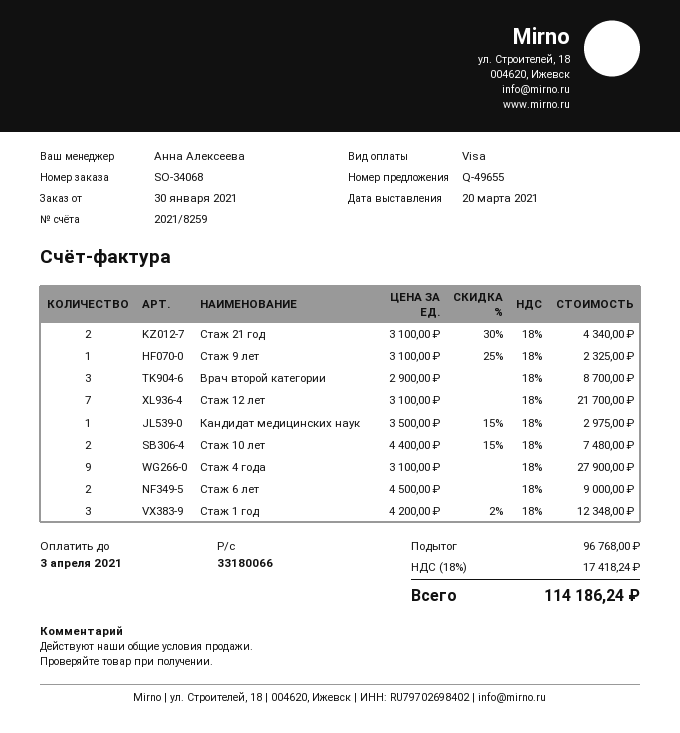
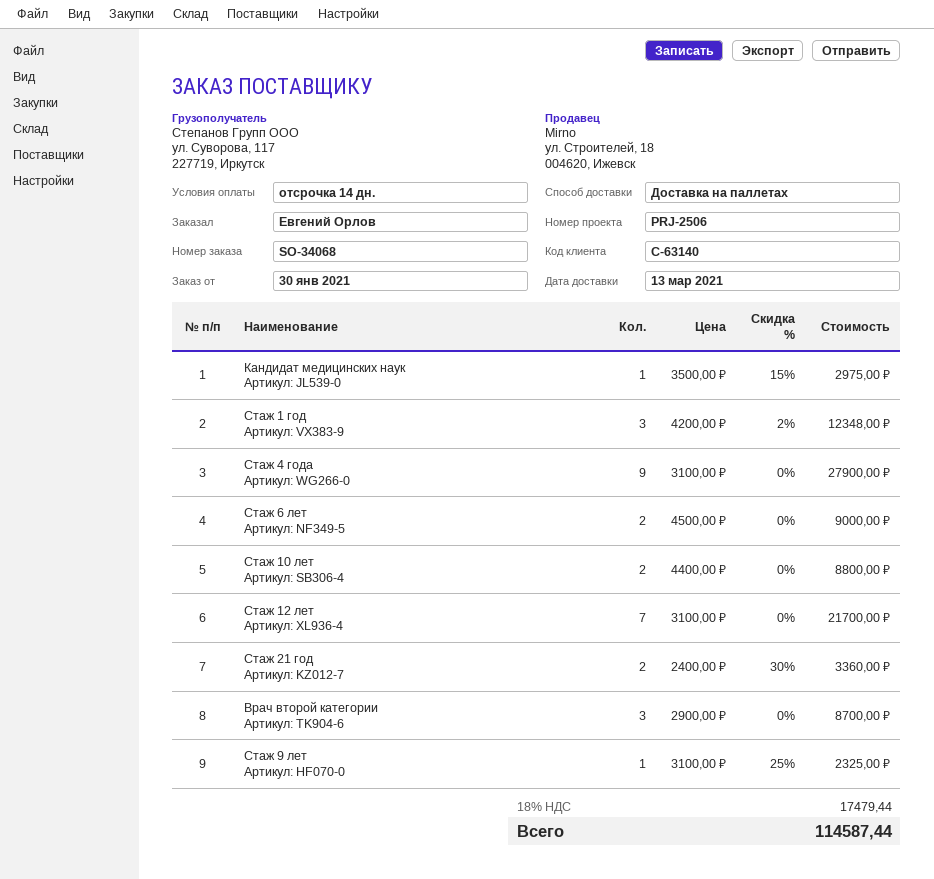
Стаж 21 год: 2 x 3100.00 - 30% = 4340.00 -> 2 x 2400.00 - 30% = 3360.00
Стаж 10 лет: 2 x 4400.00 - 15% = 7480.00 -> 2 x 4400.00 = 8800.00
tax: 18% = 17418.24 -> 18% = 17479.44
total: 114186.24 -> 114587.44

